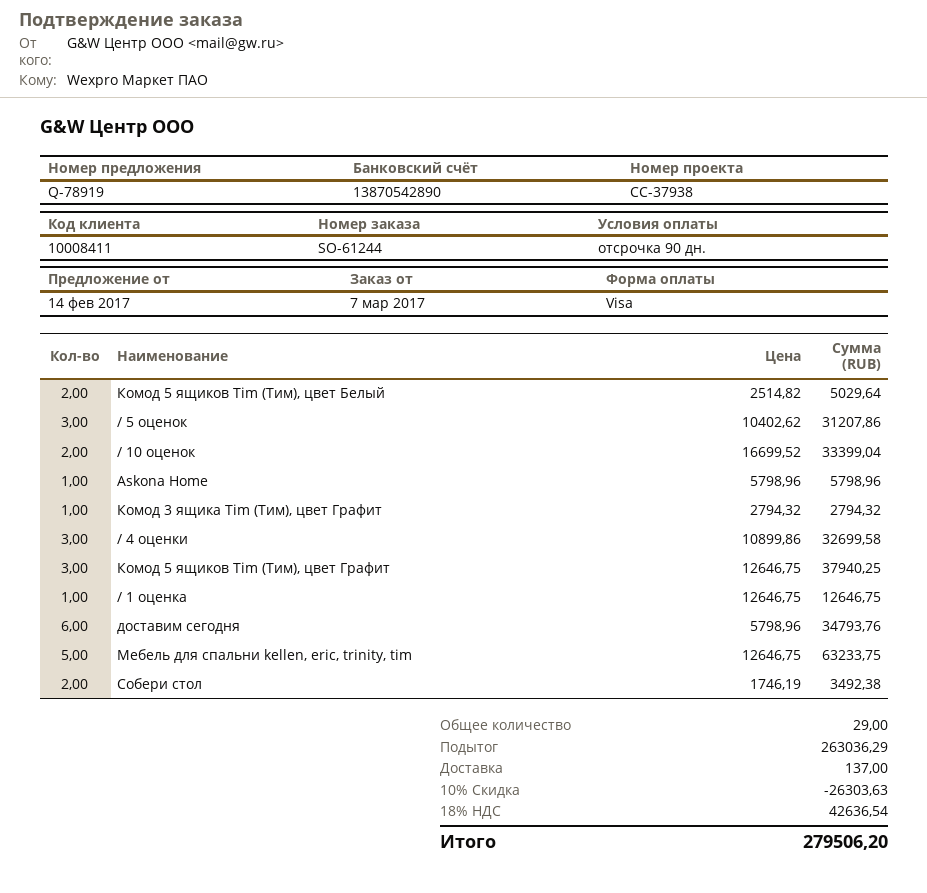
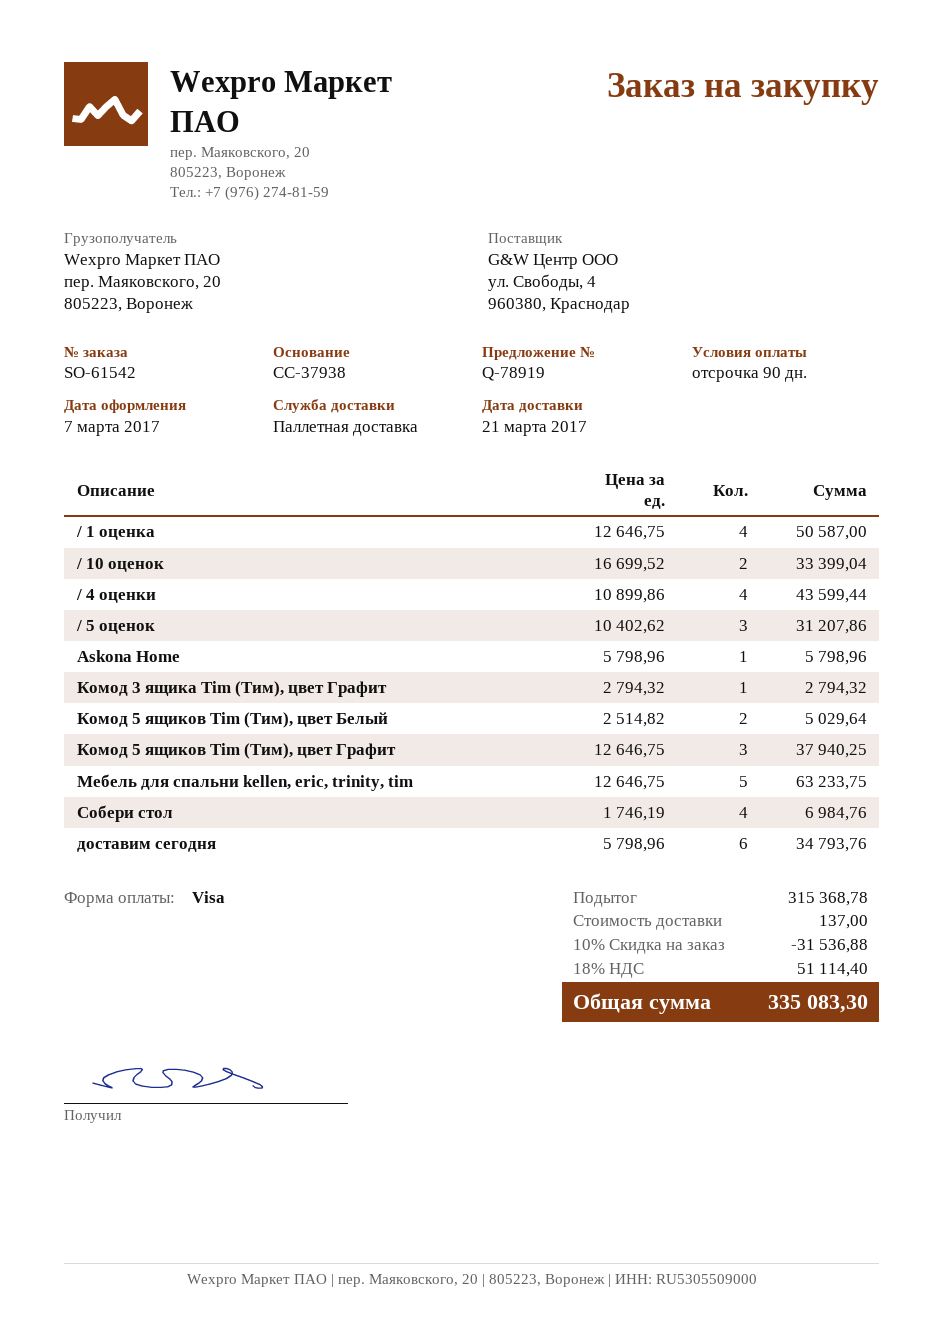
order number: SO-61244 -> SO-61542
/ 4 оценки: 3 x 10899.86 = 32699.58 -> 4 x 10899.86 = 43599.44
/ 1 оценка: 1 x 12646.75 = 12646.75 -> 4 x 12646.75 = 50587.00
Собери стол: 2 x 1746.19 = 3492.38 -> 4 x 1746.19 = 6984.76
subtotal: 263036.29 -> 315368.78
discount: 10% = 26303.63 -> 10% = 31536.88
tax: 18% = 42636.54 -> 18% = 51114.40
total: 279506.20 -> 335083.30

